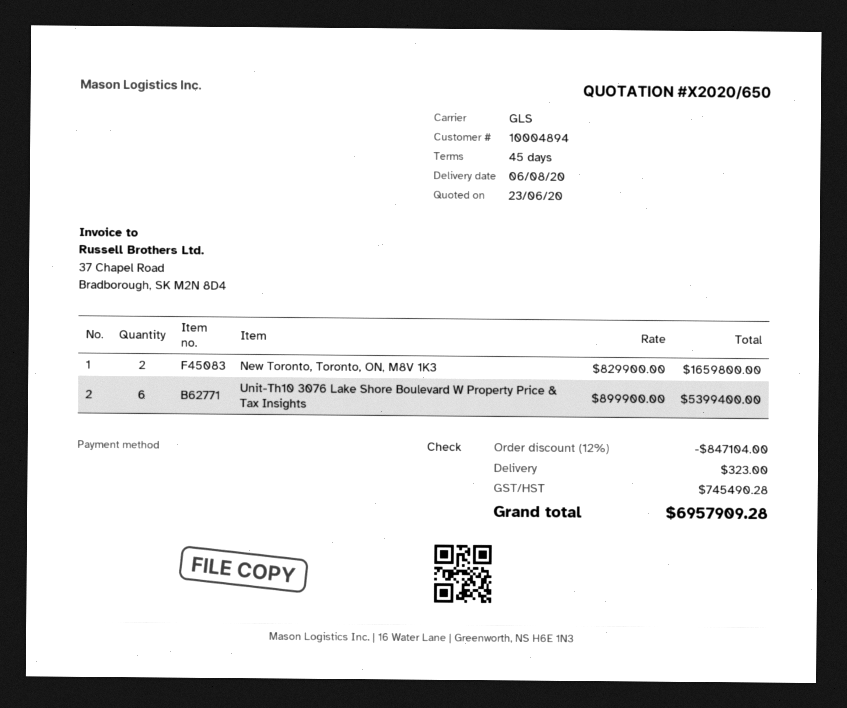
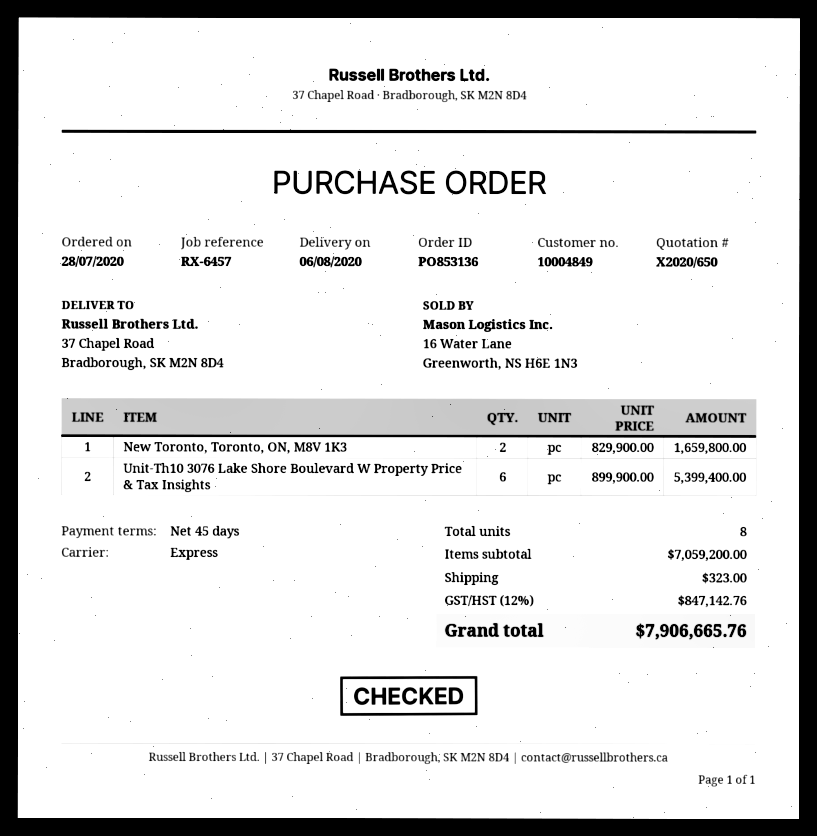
customer number: 10004894 -> 10004849
shipping method: GLS -> express
discount: 12% = 847104.00 -> none
tax: 745490.28 -> 847142.76
total: 6957909.28 -> 7906665.76

